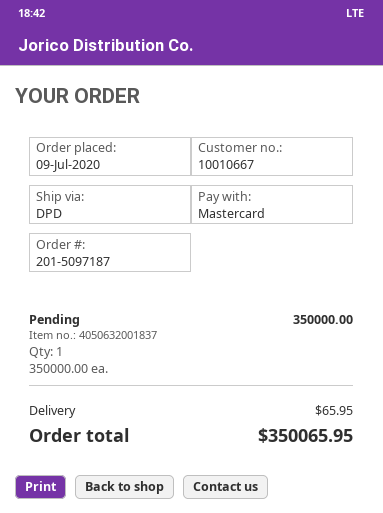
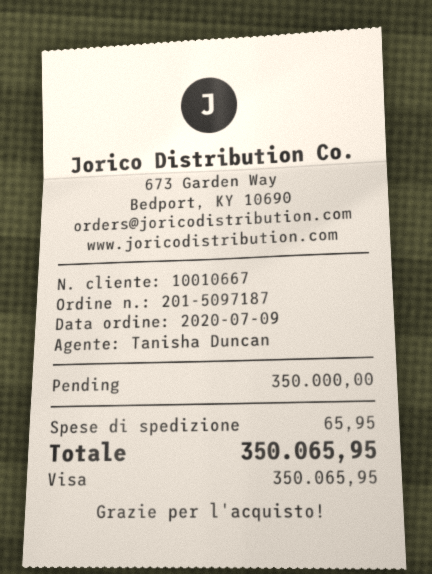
payment method: Mastercard -> Visa

